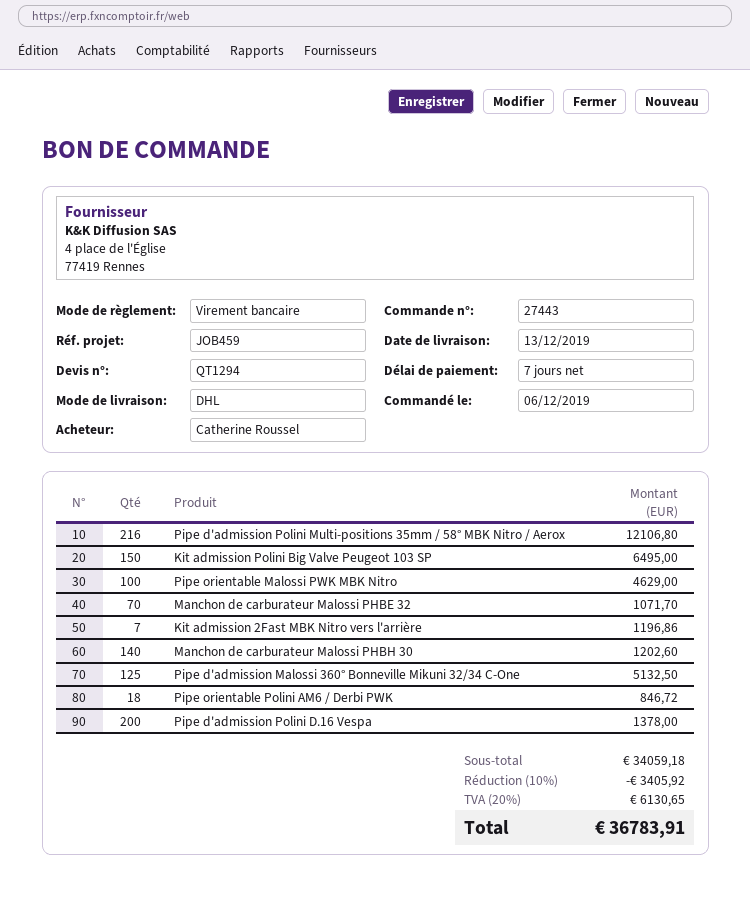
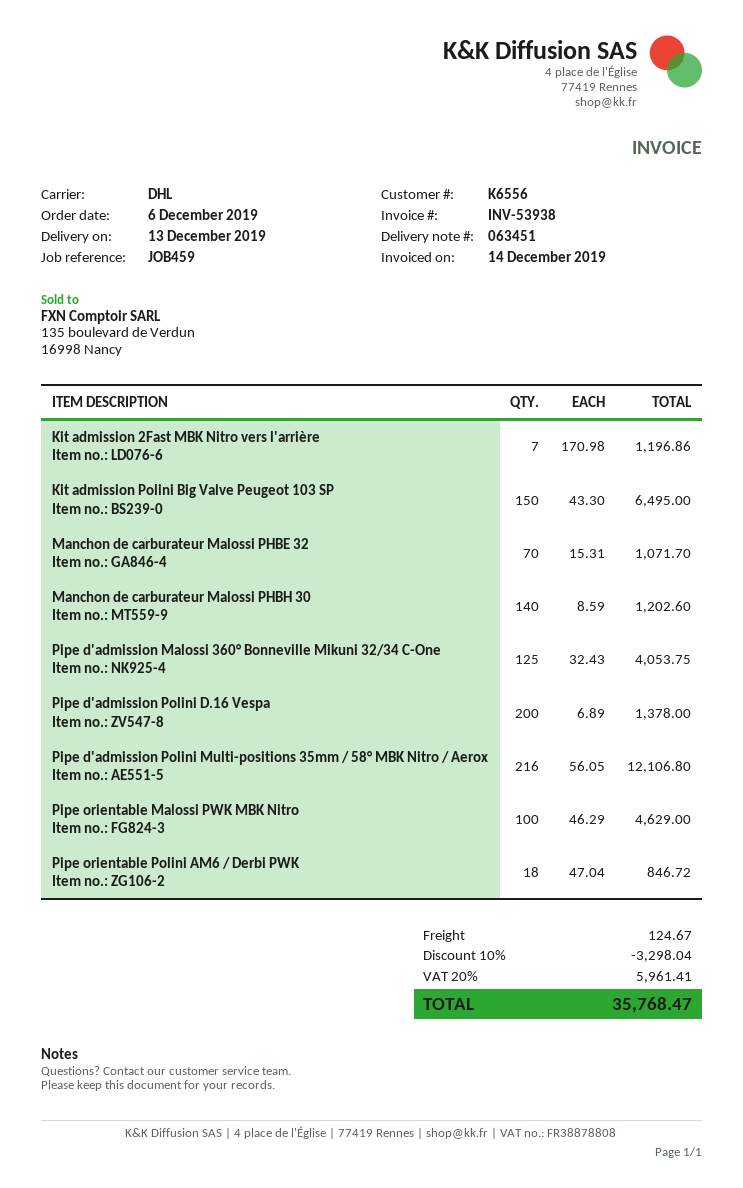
Pipe d'admission Malossi 360° Bonneville Mikuni 32/34 C-One: 125 for 5132.50 -> 125 for 4053.75
discount: 10% = 3405.92 -> 10% = 3298.04
shipping: none -> 124.67
tax: 20% = 6130.65 -> 20% = 5961.41
total: 36783.91 -> 35768.47

